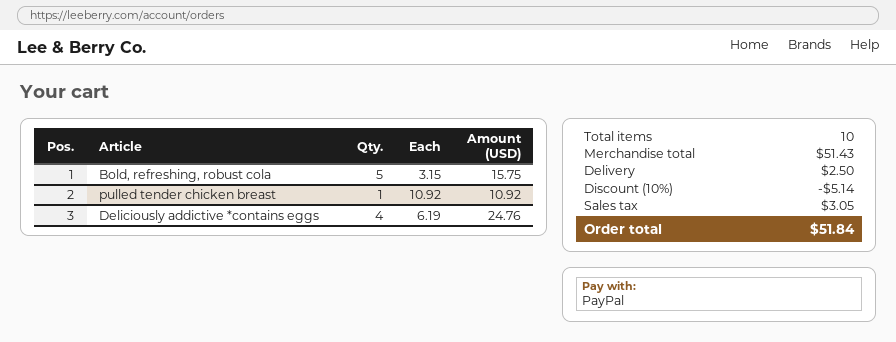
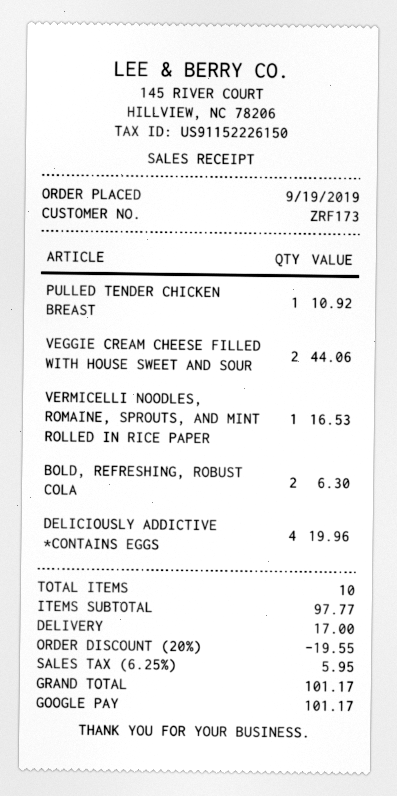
payment method: PayPal -> Google Pay
Bold, refreshing, robust cola: 5 for 15.75 -> 2 for 6.30
Deliciously addictive *contains eggs: 4 for 24.76 -> 4 for 19.96
VEGGIE CREAM CHEESE FILLED WITH HOUSE SWEET AND SOUR: none -> 2 for 44.06
VERMICELLI NOODLES, ROMAINE, SPROUTS, AND MINT ROLLED IN RICE PAPER: none -> 1 for 16.53
subtotal: 51.43 -> 97.77
discount: 10% = 5.14 -> 20% = 19.55
shipping: 2.50 -> 17.00
tax: 3.05 -> 5.95
total: 51.84 -> 101.17

